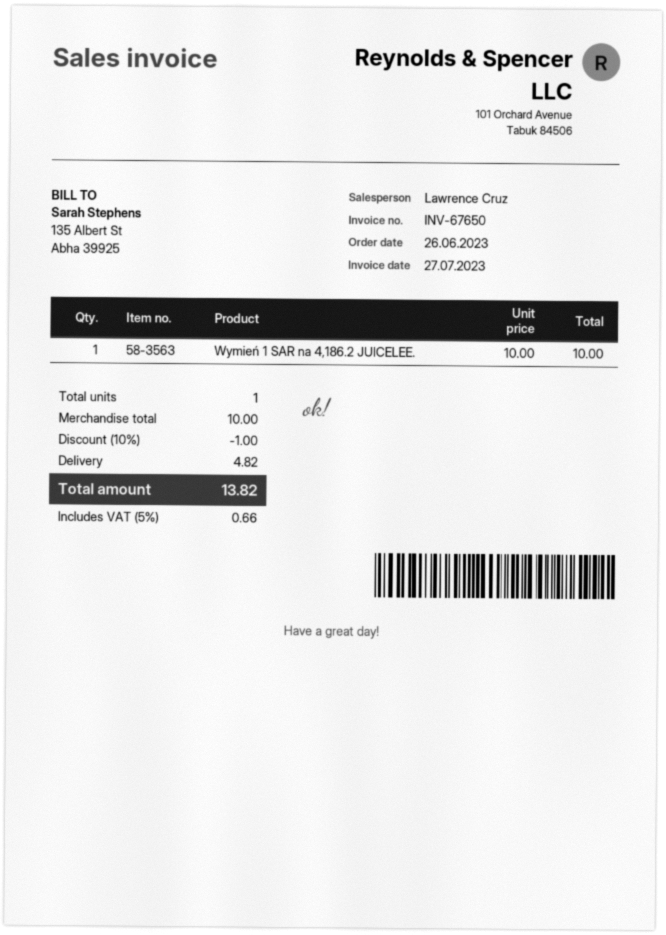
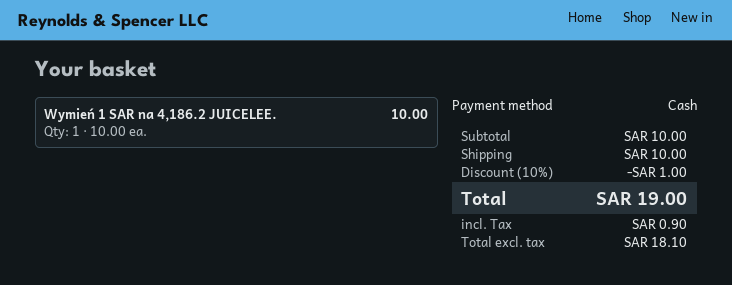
shipping: 4.82 -> 10.00
tax: 0.66 -> 0.90
total: 13.82 -> 19.00

